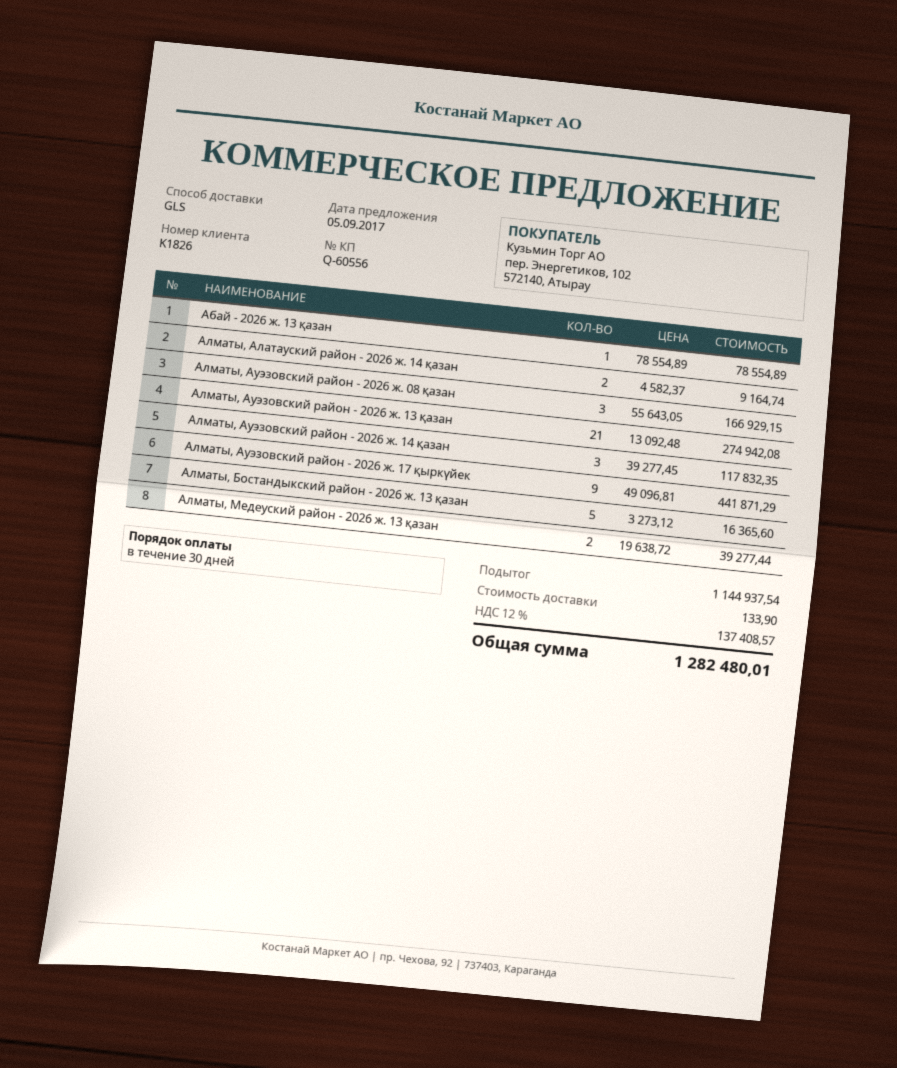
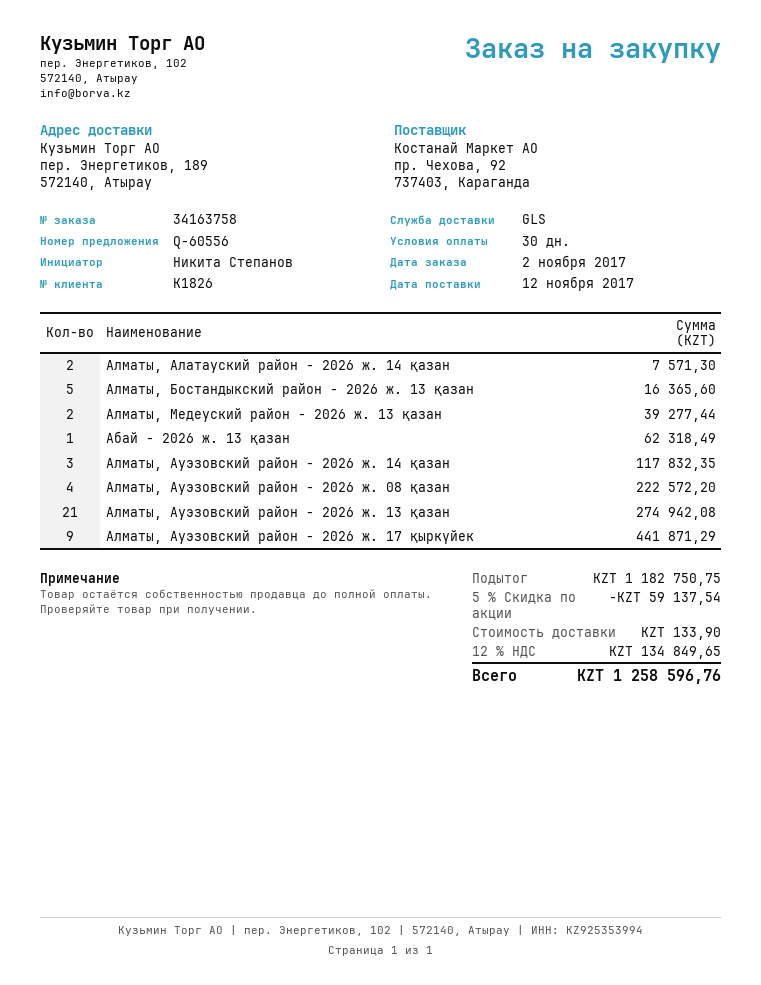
Абай - 2026 ж. 13 қазан: 1 for 78554.89 -> 1 for 62318.49
Алматы, Алатауский район - 2026 ж. 14 қазан: 2 for 9164.74 -> 2 for 7571.30
Алматы, Ауэзовский район - 2026 ж. 08 қазан: 3 for 166929.15 -> 4 for 222572.20
subtotal: 1144937.54 -> 1182750.75
discount: none -> 5% = 59137.54
tax: 12% = 137408.57 -> 12% = 134849.65
total: 1282480.01 -> 1258596.76

